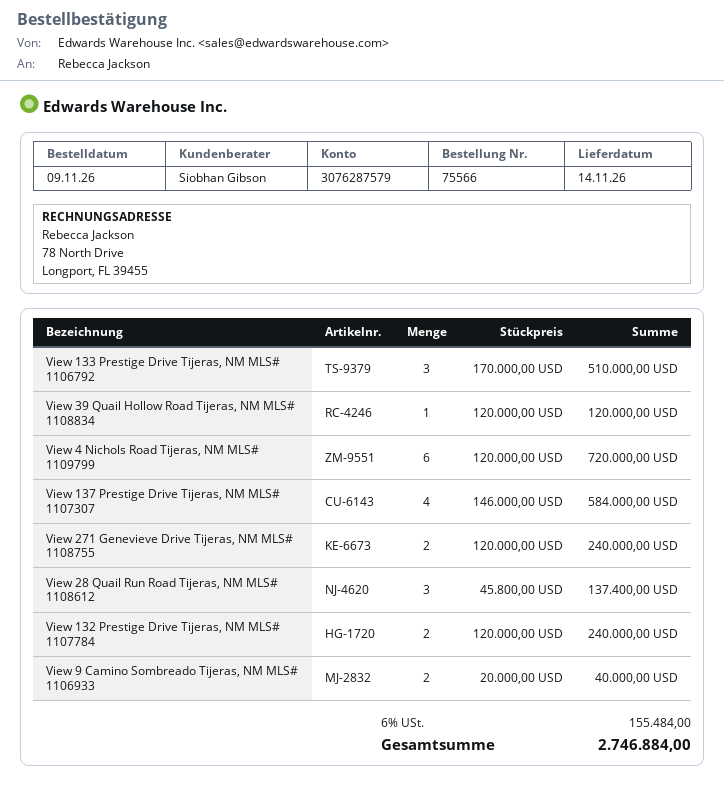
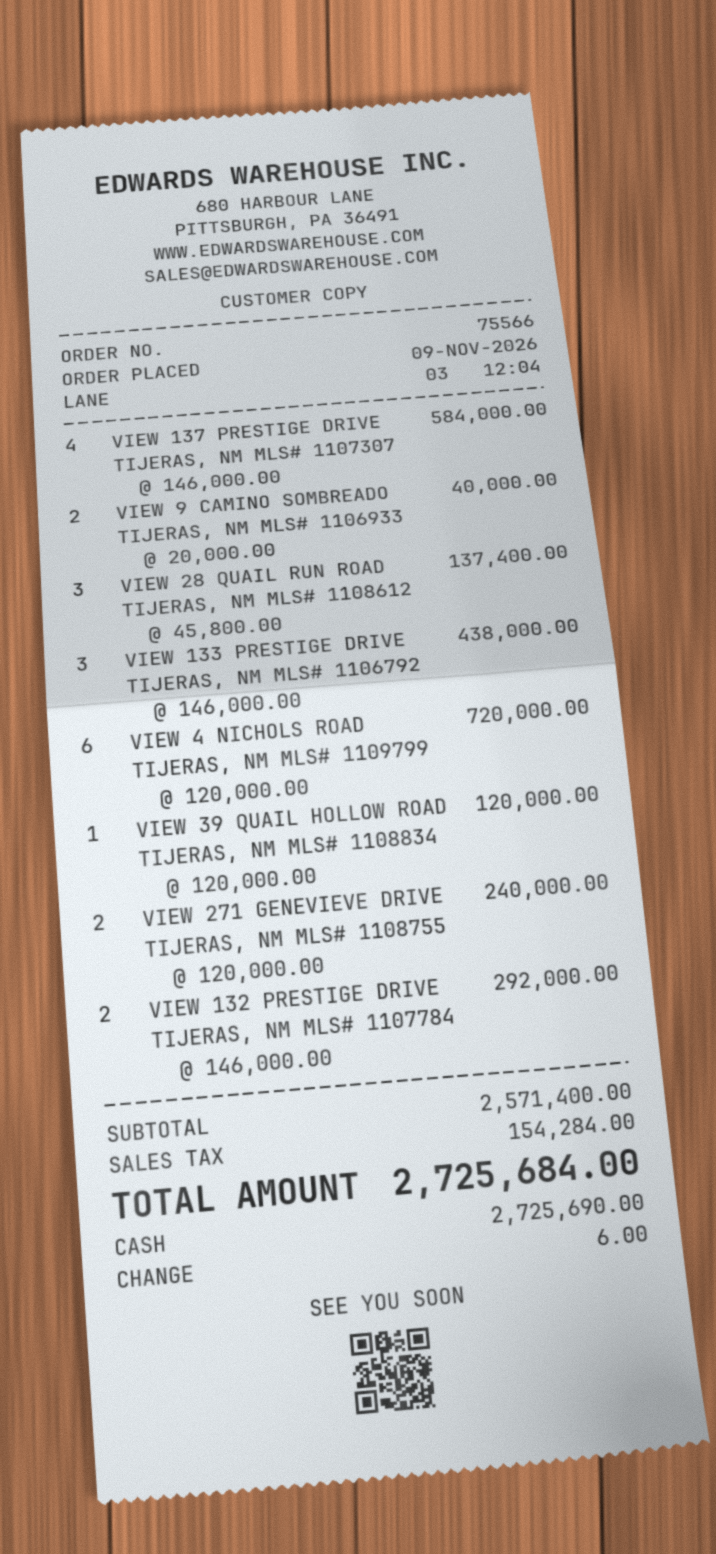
View 133 Prestige Drive Tijeras, NM MLS# 1106792: 3 x 170000.00 = 510000.00 -> 3 x 146000.00 = 438000.00
View 132 Prestige Drive Tijeras, NM MLS# 1107784: 2 x 120000.00 = 240000.00 -> 2 x 146000.00 = 292000.00
tax: 155484.00 -> 154284.00
total: 2746884.00 -> 2725684.00

